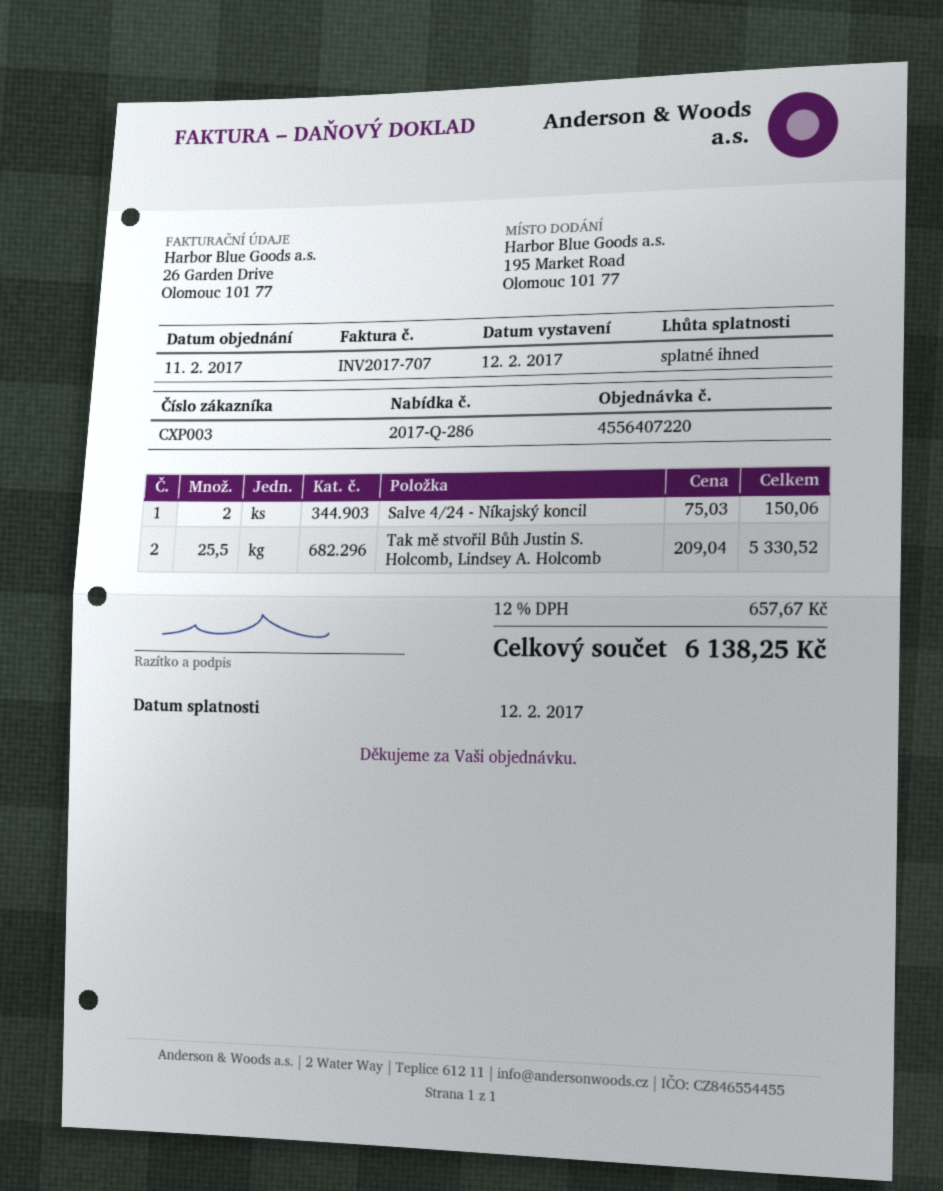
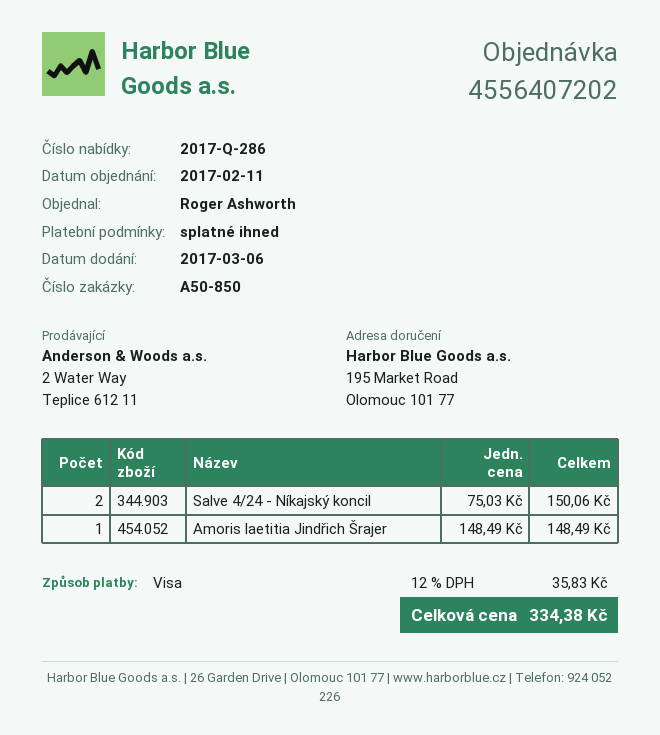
order number: 4556407220 -> 4556407202
Tak mě stvořil Bůh Justin S. Holcomb, Lindsey A. Holcomb: 25.5 x 209.04 = 5330.52 -> none
Amoris laetitia Jindřich Šrajer: none -> 1 x 148.49 = 148.49
tax: 12% = 657.67 -> 12% = 35.83
total: 6138.25 -> 334.38

